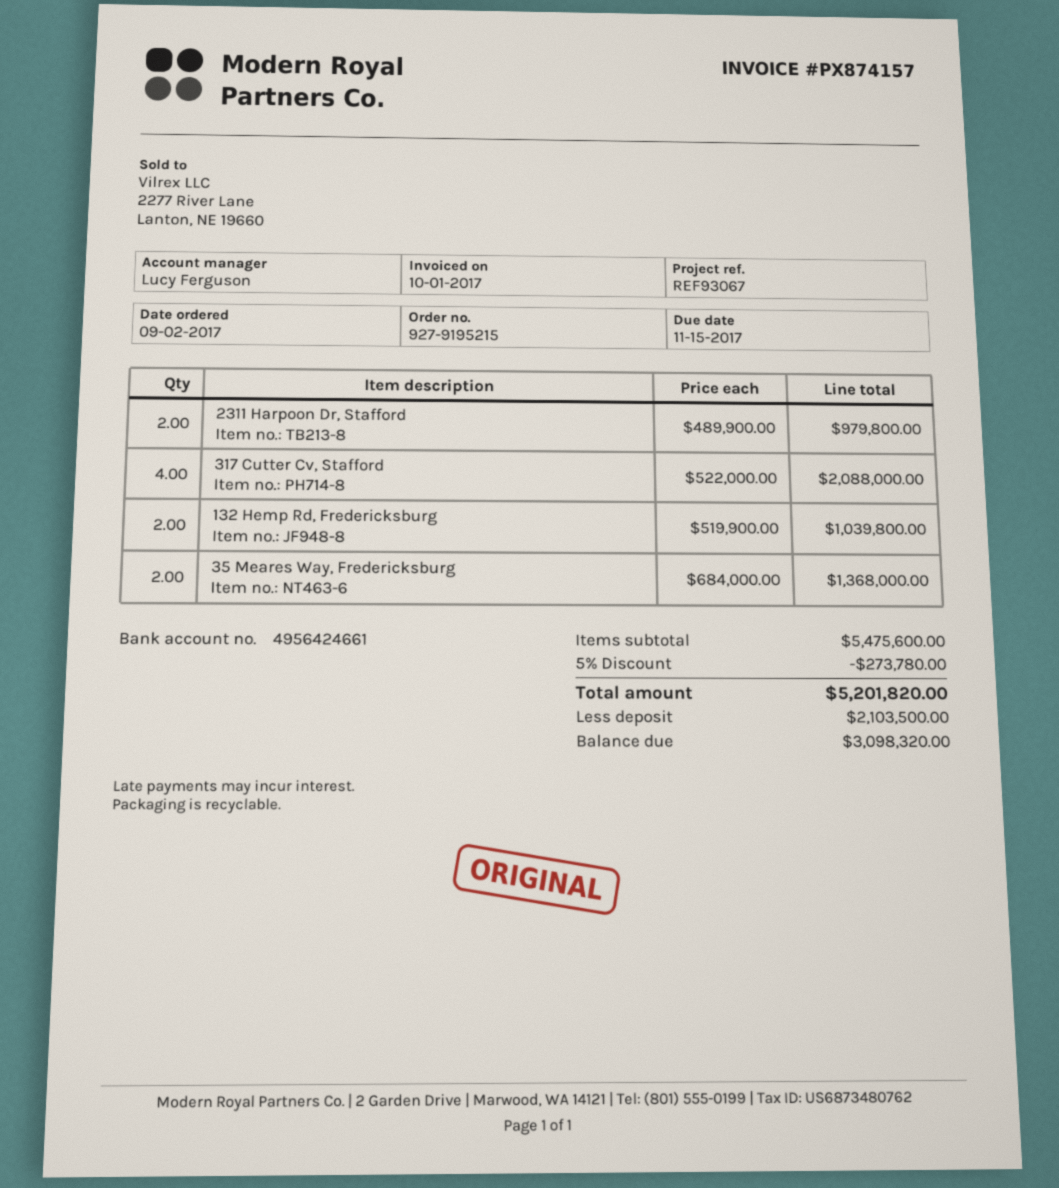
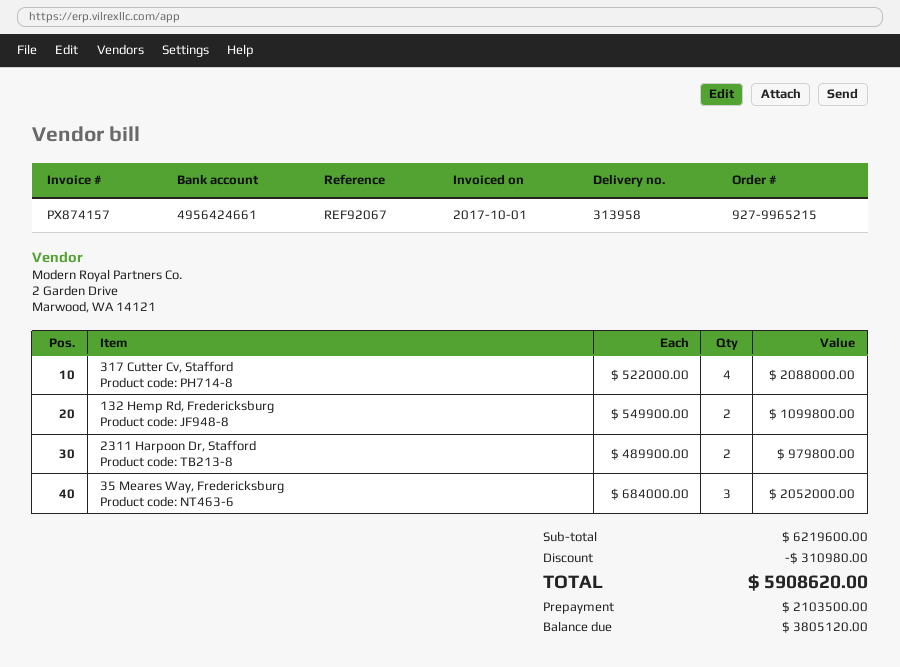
order number: 927-9195215 -> 927-9965215
reference: REF93067 -> REF92067
132 Hemp Rd, Fredericksburg: 2 x 519900.00 = 1039800.00 -> 2 x 549900.00 = 1099800.00
35 Meares Way, Fredericksburg: 2 x 684000.00 = 1368000.00 -> 3 x 684000.00 = 2052000.00
subtotal: 5475600.00 -> 6219600.00
discount: 273780.00 -> 310980.00
total: 5201820.00 -> 5908620.00
balance: 3098320.00 -> 3805120.00

